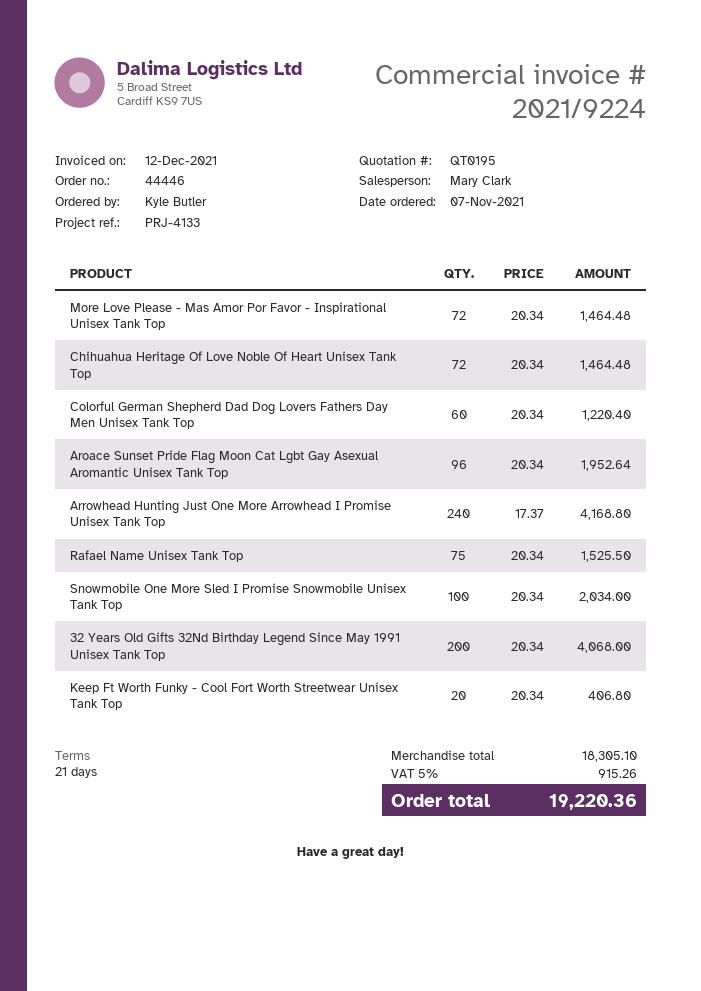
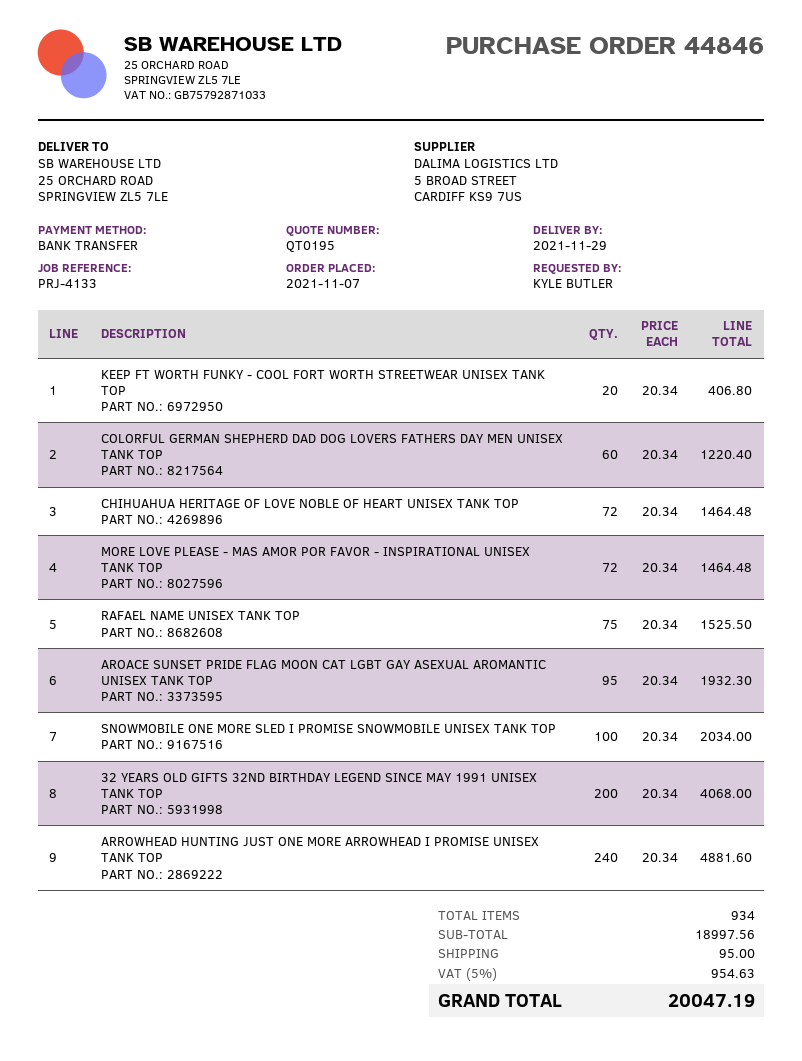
order number: 44446 -> 44846
Aroace Sunset Pride Flag Moon Cat Lgbt Gay Asexual Aromantic Unisex Tank Top: 96 x 20.34 = 1952.64 -> 95 x 20.34 = 1932.30
Arrowhead Hunting Just One More Arrowhead I Promise Unisex Tank Top: 240 x 17.37 = 4168.80 -> 240 x 20.34 = 4881.60
subtotal: 18305.10 -> 18997.56
shipping: none -> 95.00
tax: 5% = 915.26 -> 5% = 954.63
total: 19220.36 -> 20047.19

